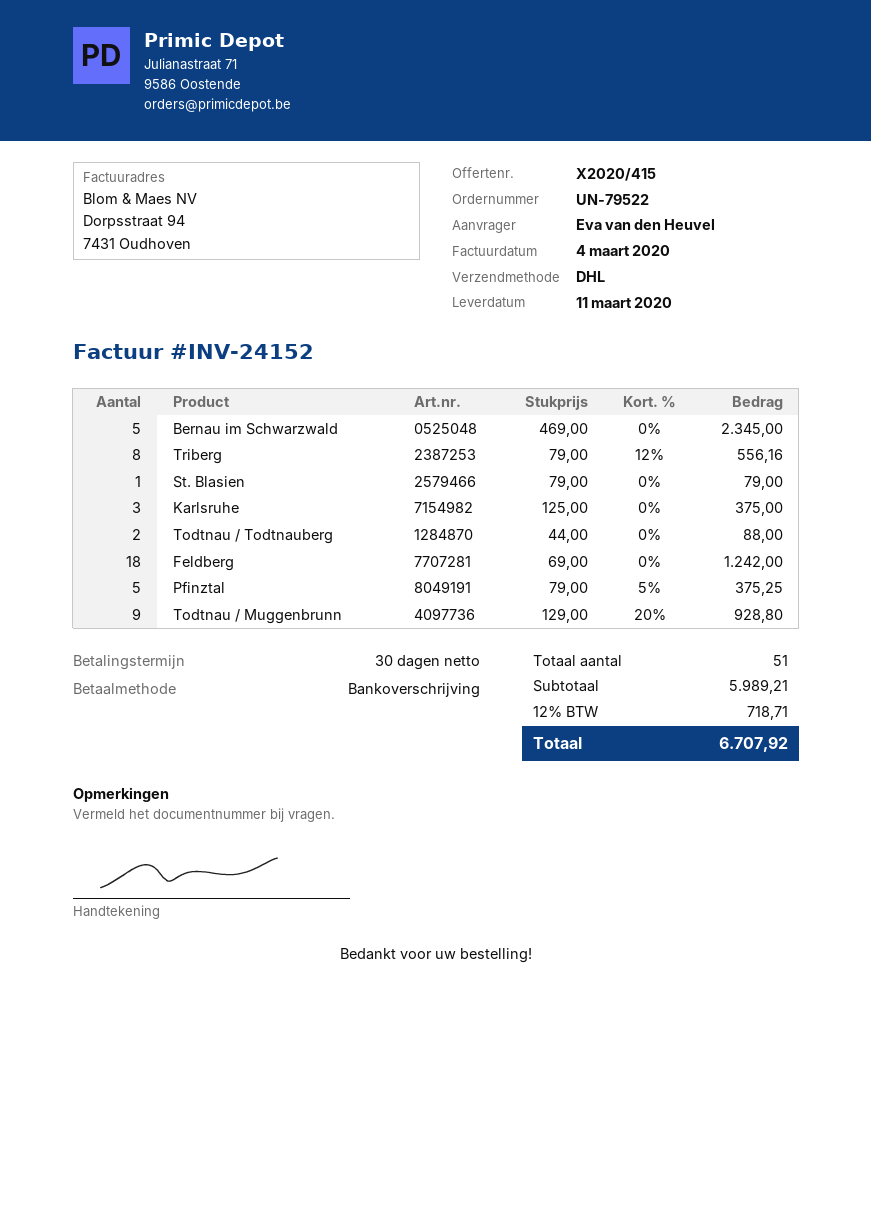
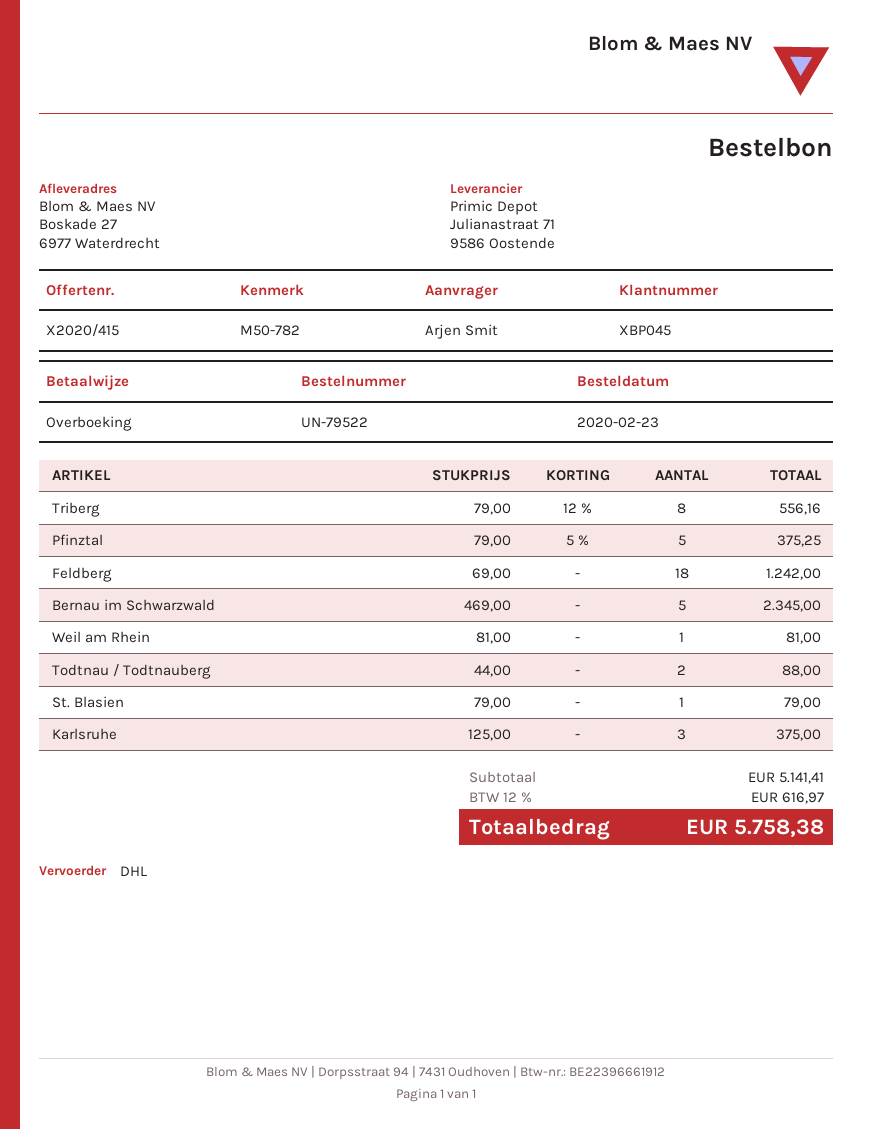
ordered by: Eva van den Heuvel -> Arjen Smit
Todtnau / Muggenbrunn: 9 x 129.00 - 20% = 928.80 -> none
Weil am Rhein: none -> 1 x 81.00 = 81.00
subtotal: 5989.21 -> 5141.41
tax: 12% = 718.71 -> 12% = 616.97
total: 6707.92 -> 5758.38

